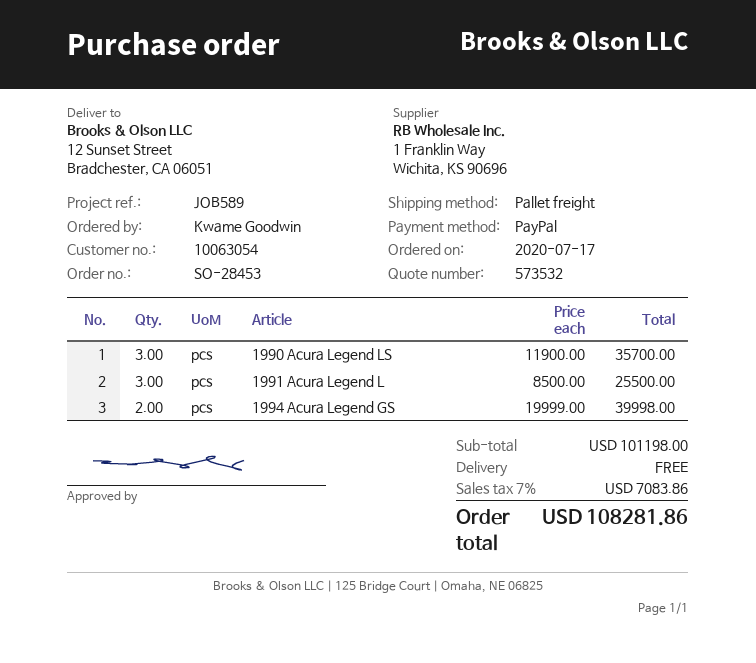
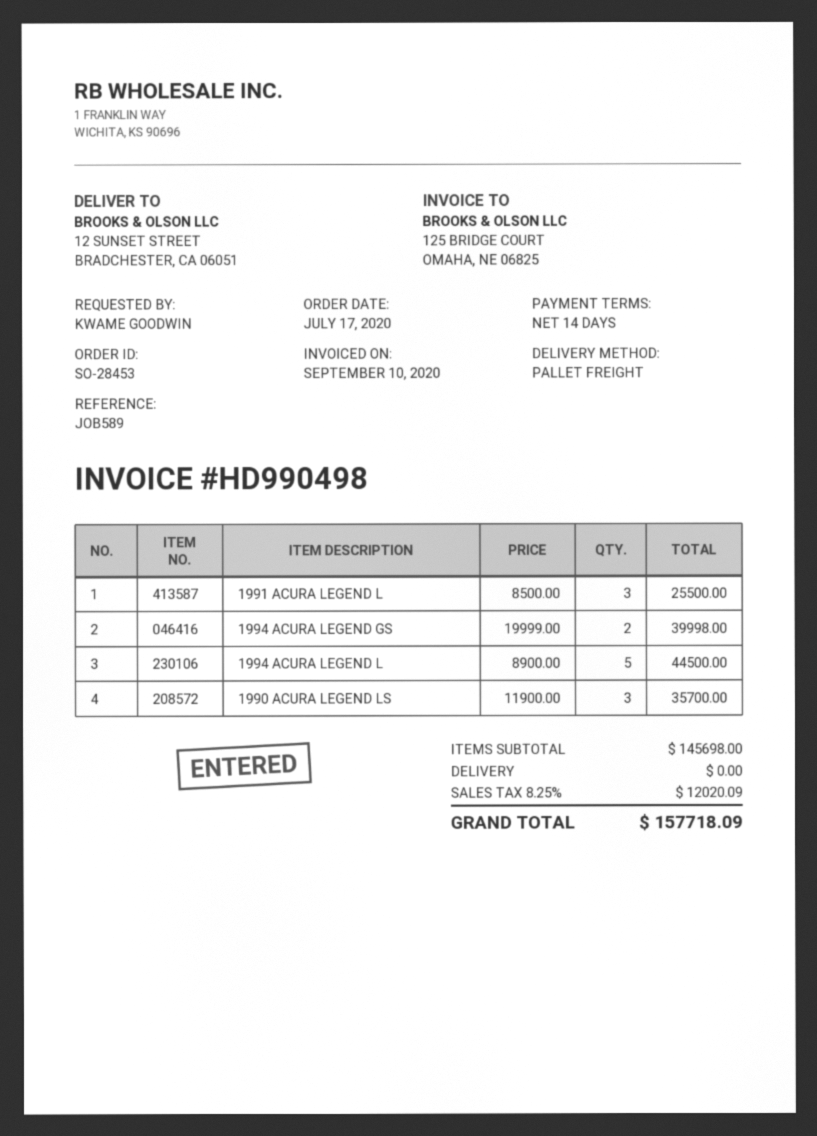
1994 ACURA LEGEND L: none -> 5 x 8900.00 = 44500.00
subtotal: 101198.00 -> 145698.00
tax: 7% = 7083.86 -> 8.25% = 12020.09
total: 108281.86 -> 157718.09

